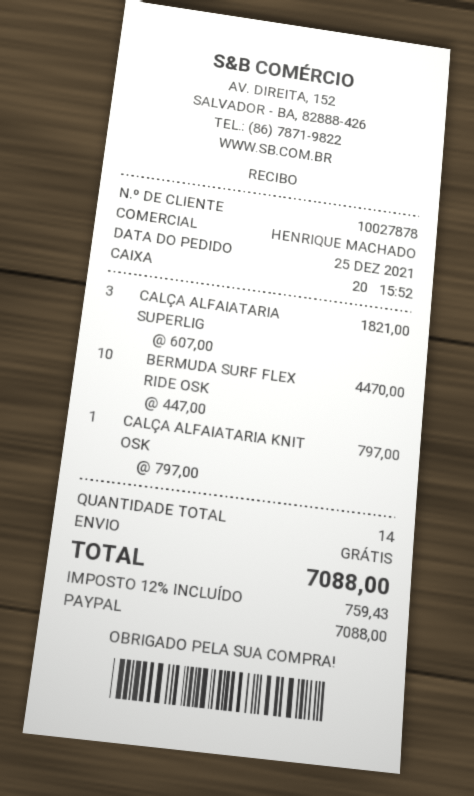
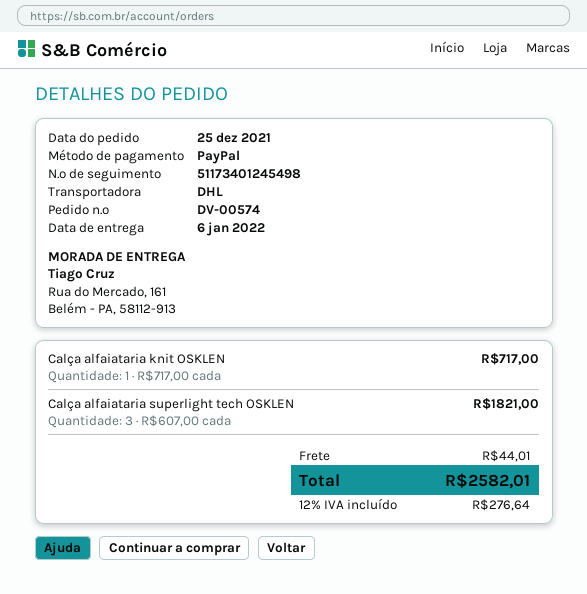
BERMUDA SURF FLEX RIDE OSK: 10 x 447.00 = 4470.00 -> none
CALÇA ALFAIATARIA KNIT OSK: 1 x 797.00 = 797.00 -> 1 x 717.00 = 717.00
shipping: 0.00 -> 44.01
tax: 12% = 759.43 -> 12% = 276.64
total: 7088.00 -> 2582.01

